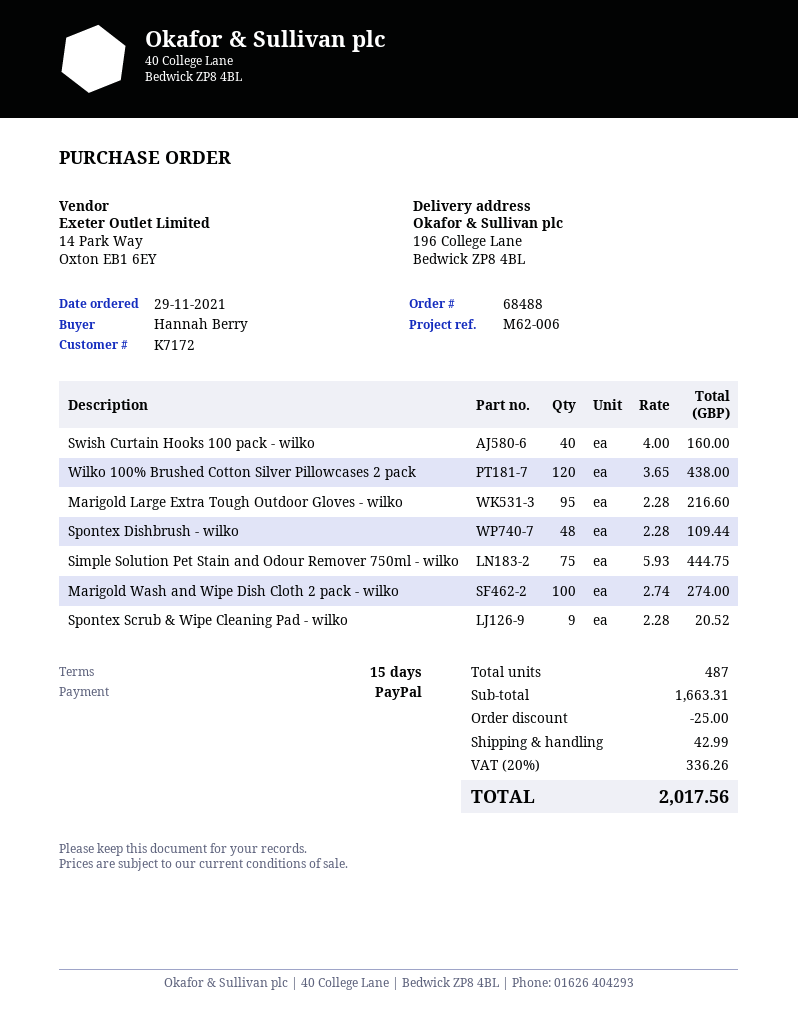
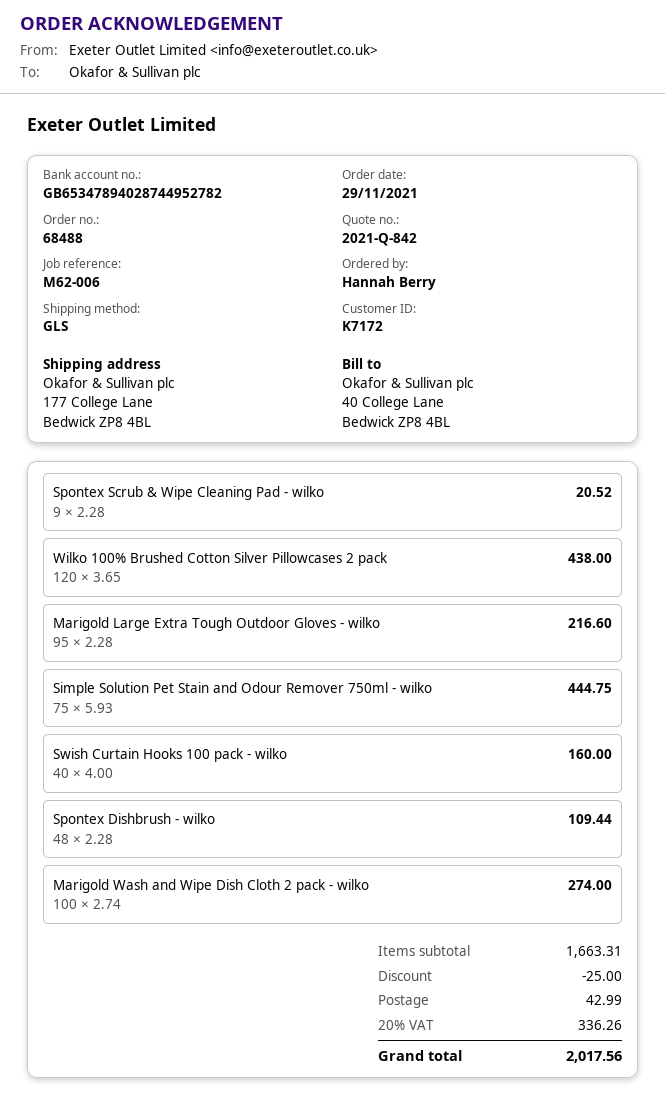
ship to: 196 College Lane, Bedwick ZP8 4BL -> 177 College Lane, Bedwick ZP8 4BL

